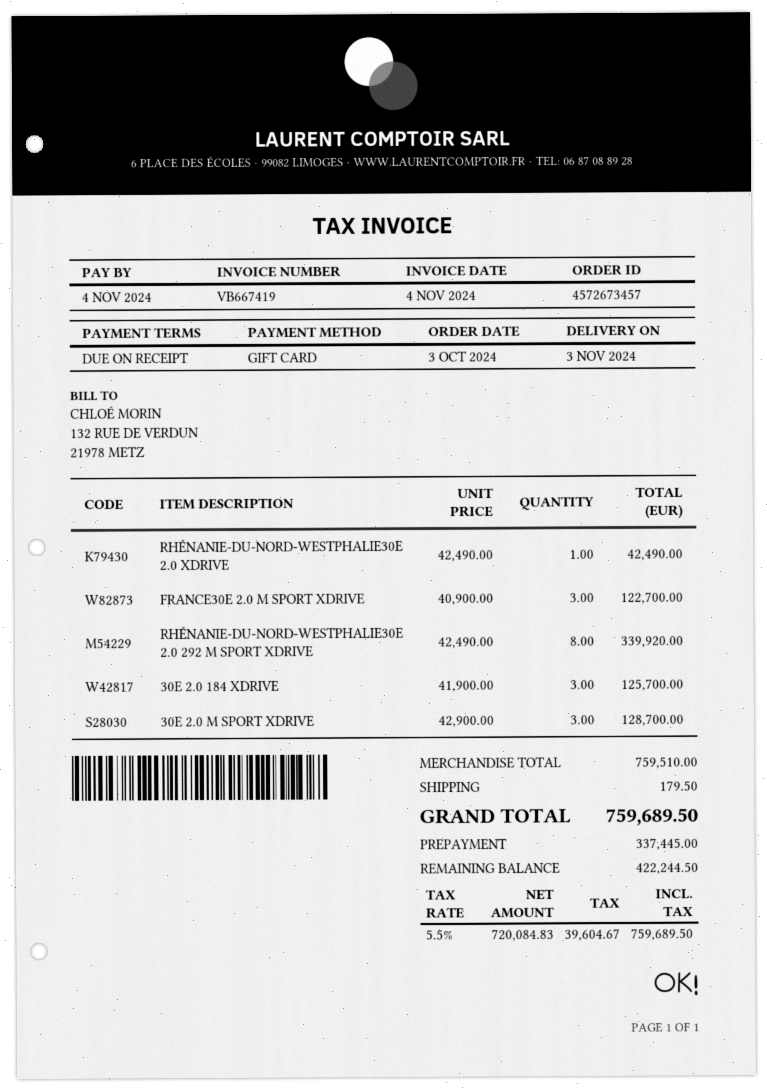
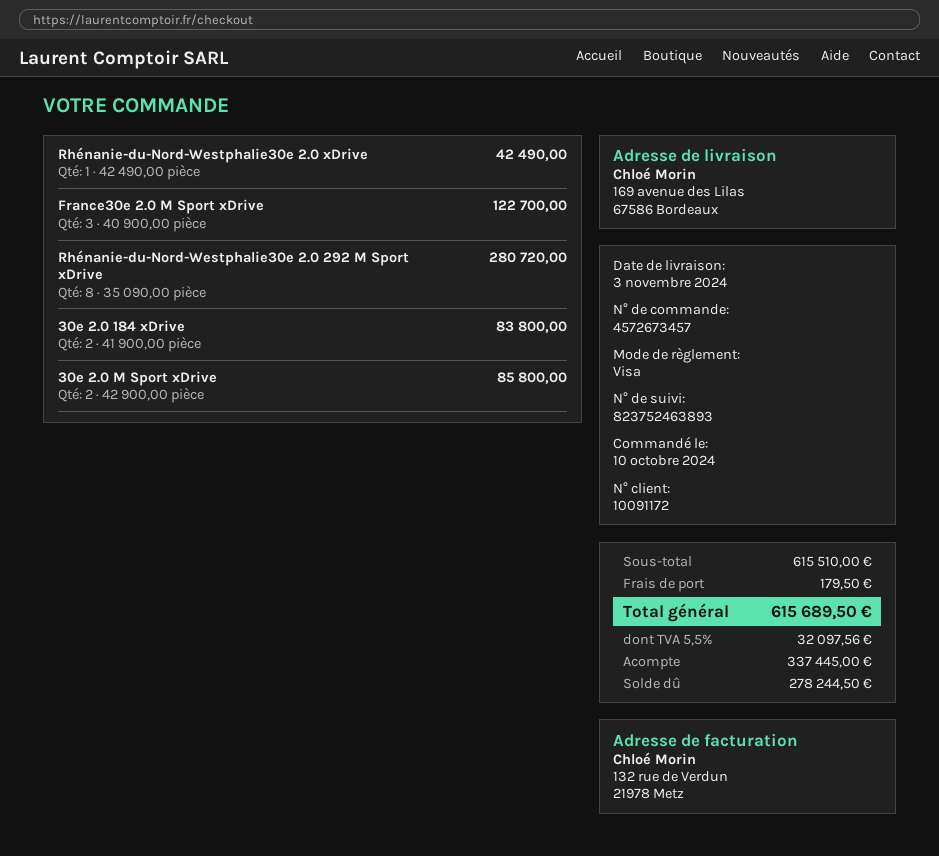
order date: 2024-10-03 -> 2024-10-10
payment method: gift card -> Visa
RHÉNANIE-DU-NORD-WESTPHALIE30E 2.0 292 M SPORT XDRIVE: 8 x 42490.00 = 339920.00 -> 8 x 35090.00 = 280720.00
30E 2.0 184 XDRIVE: 3 x 41900.00 = 125700.00 -> 2 x 41900.00 = 83800.00
30E 2.0 M SPORT XDRIVE: 3 x 42900.00 = 128700.00 -> 2 x 42900.00 = 85800.00
subtotal: 759510.00 -> 615510.00
tax: 5.5% = 39604.67 -> 5.5% = 32097.56
total: 759689.50 -> 615689.50
balance: 422244.50 -> 278244.50

